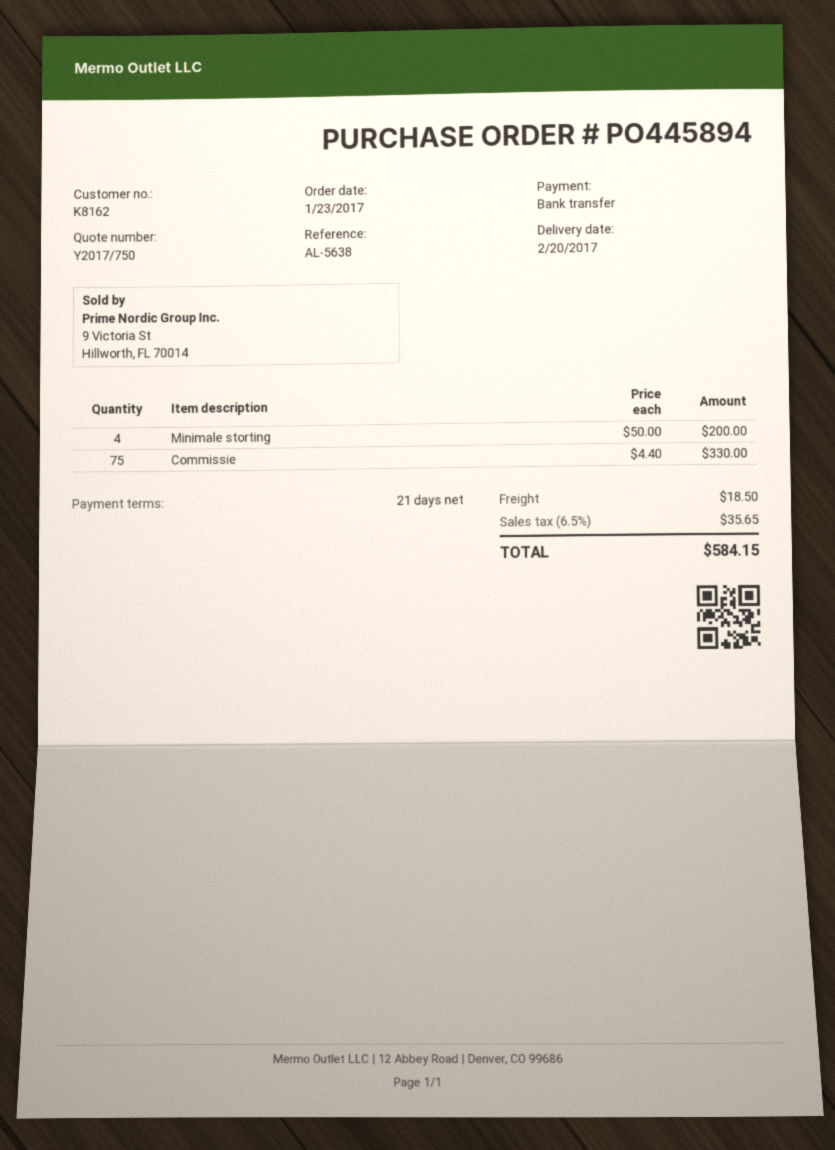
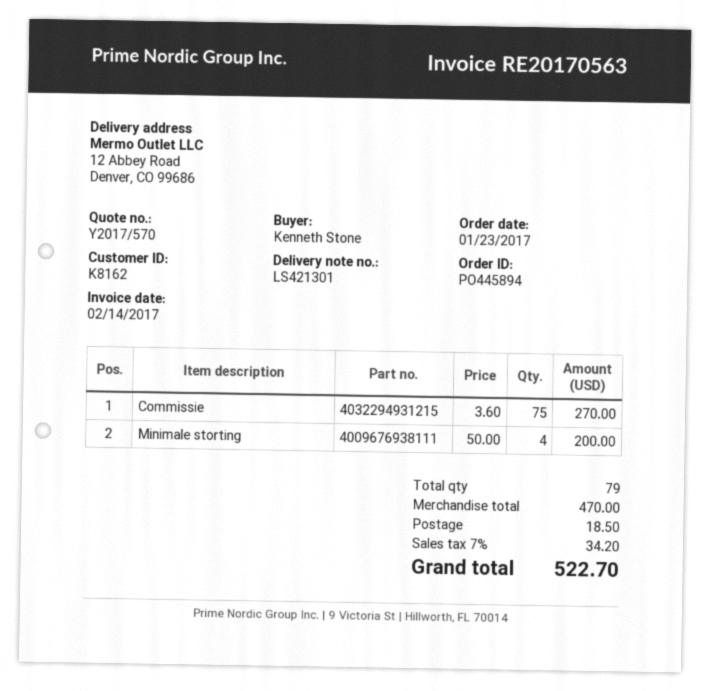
quote number: Y2017/750 -> Y2017/570
Commissie: 75 x 4.40 = 330.00 -> 75 x 3.60 = 270.00
tax: 6.5% = 35.65 -> 7% = 34.20
total: 584.15 -> 522.70

